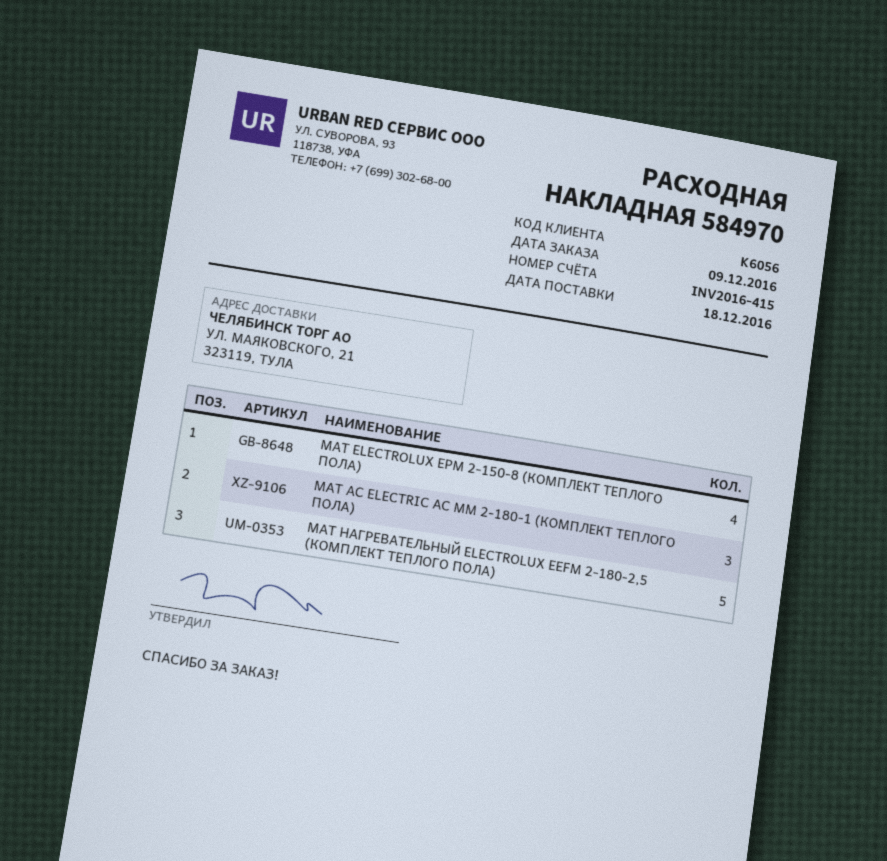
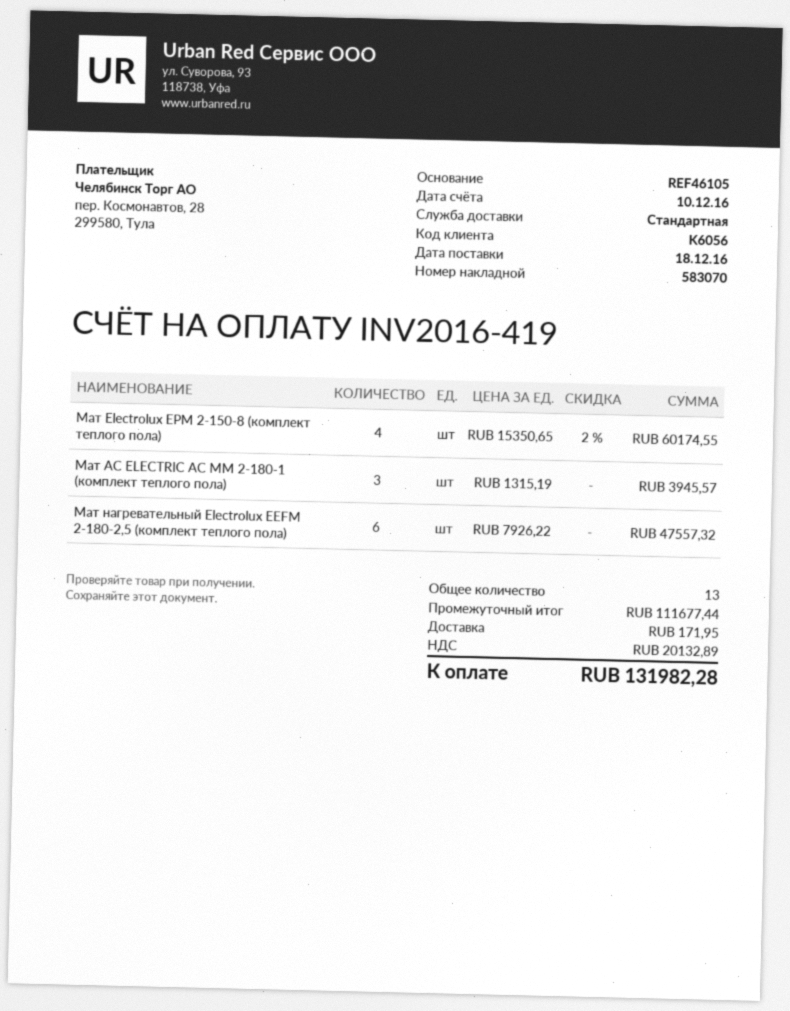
delivery note number: 584970 -> 583070
invoice number: INV2016-415 -> INV2016-419
МАТ НАГРЕВАТЕЛЬНЫЙ ELECTROLUX EEFM 2-180-2,5 (КОМПЛЕКТ ТЕПЛОГО ПОЛА): 5 -> 6

